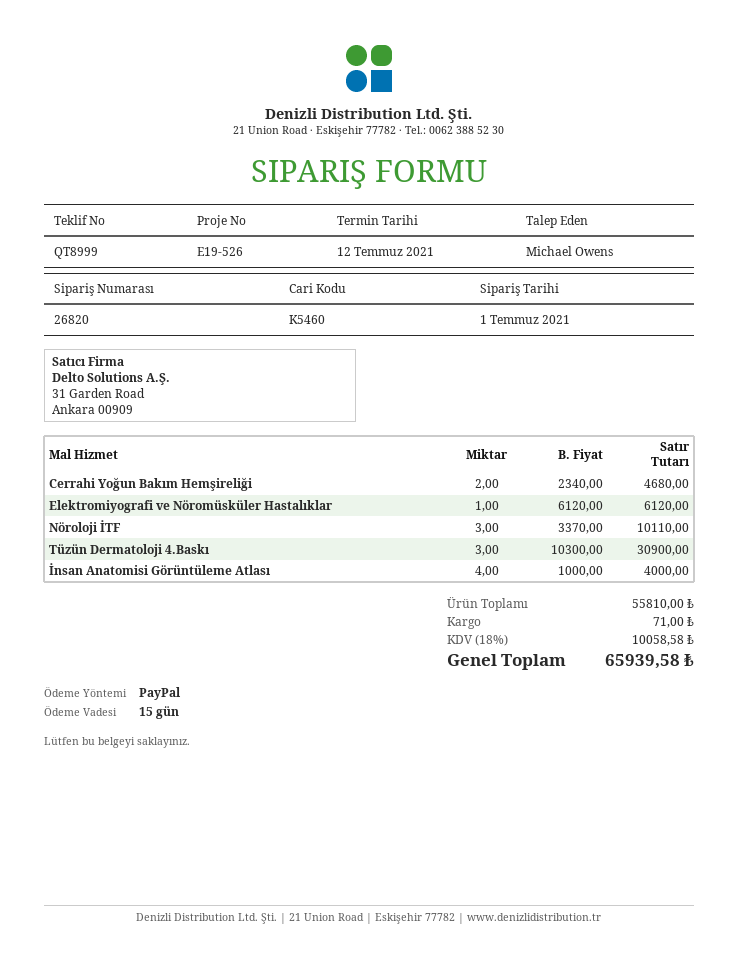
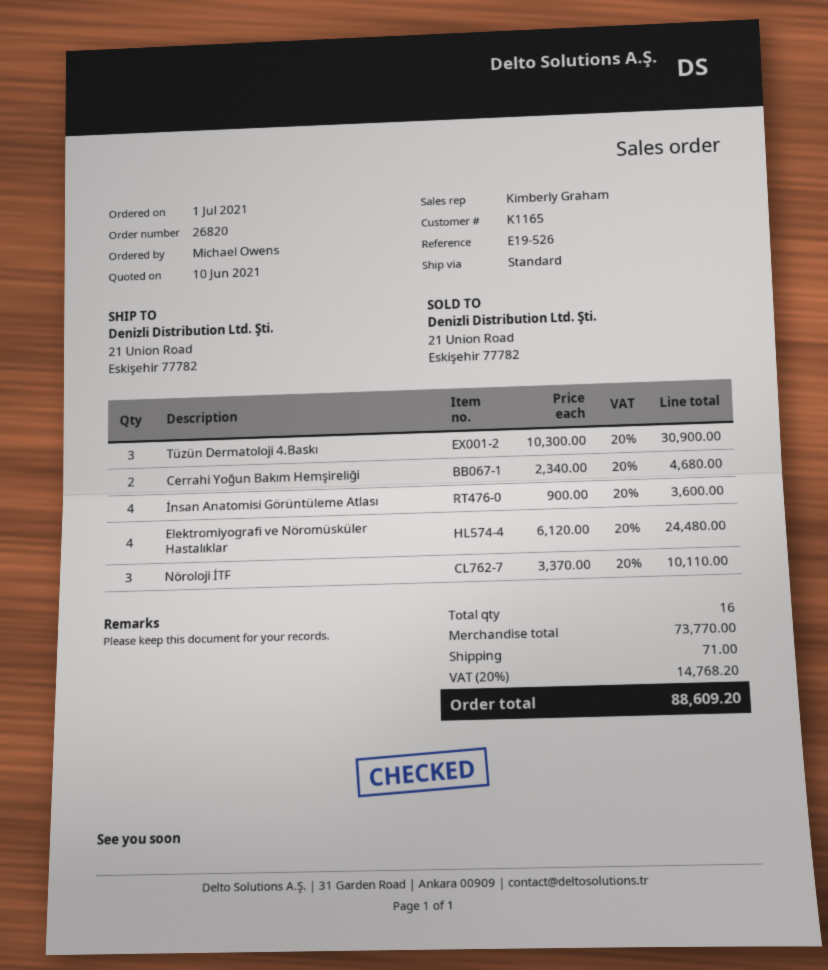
customer number: K5460 -> K1165
Elektromiyografi ve Nöromüsküler Hastalıklar: 1 x 6120.00 = 6120.00 -> 4 x 6120.00 = 24480.00
İnsan Anatomisi Görüntüleme Atlası: 4 x 1000.00 = 4000.00 -> 4 x 900.00 = 3600.00
subtotal: 55810.00 -> 73770.00
tax: 18% = 10058.58 -> 20% = 14768.20
total: 65939.58 -> 88609.20

